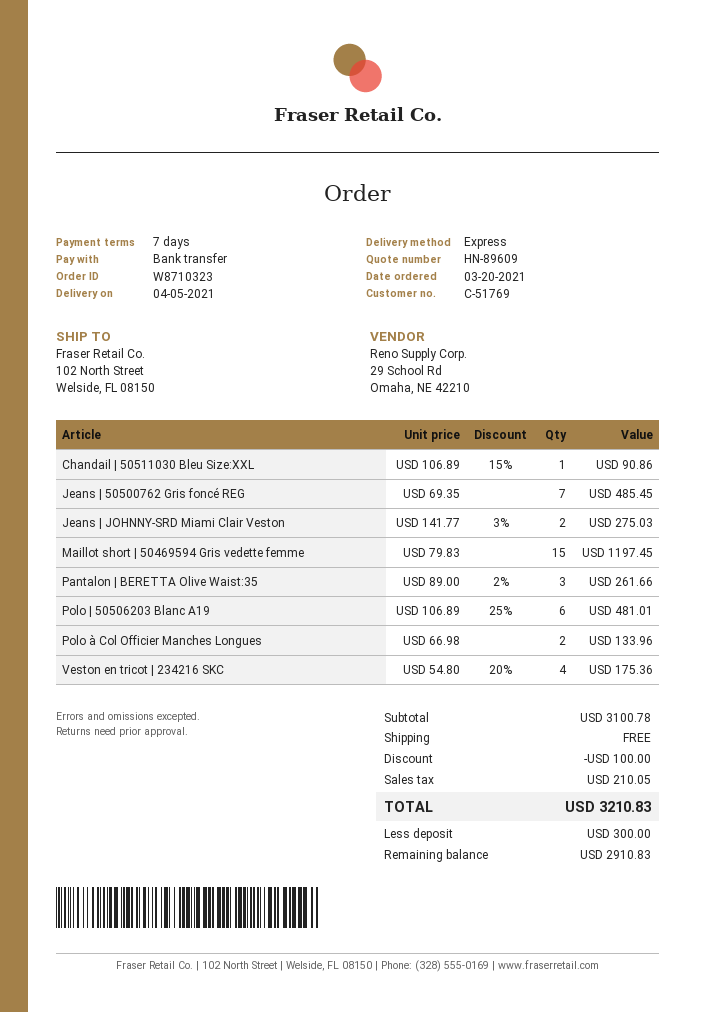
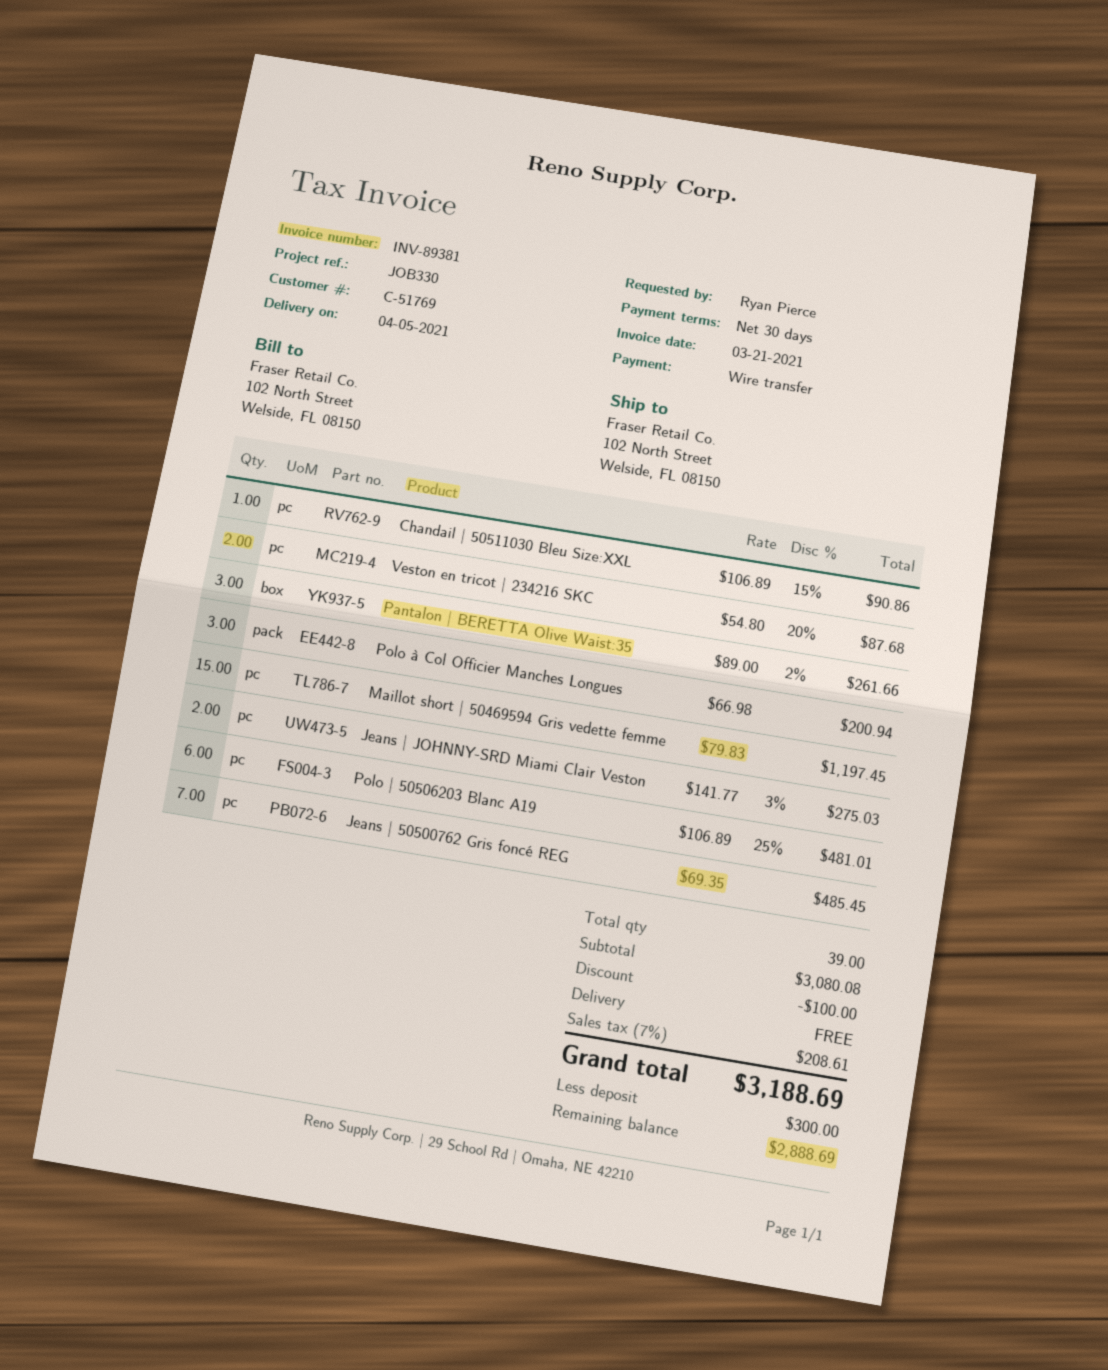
payment terms: 7 days -> 30 days
Polo à Col Officier Manches Longues: 2 x 66.98 = 133.96 -> 3 x 66.98 = 200.94
Veston en tricot | 234216 SKC: 4 x 54.80 - 20% = 175.36 -> 2 x 54.80 - 20% = 87.68
subtotal: 3100.78 -> 3080.08
tax: 210.05 -> 208.61
total: 3210.83 -> 3188.69
balance: 2910.83 -> 2888.69

